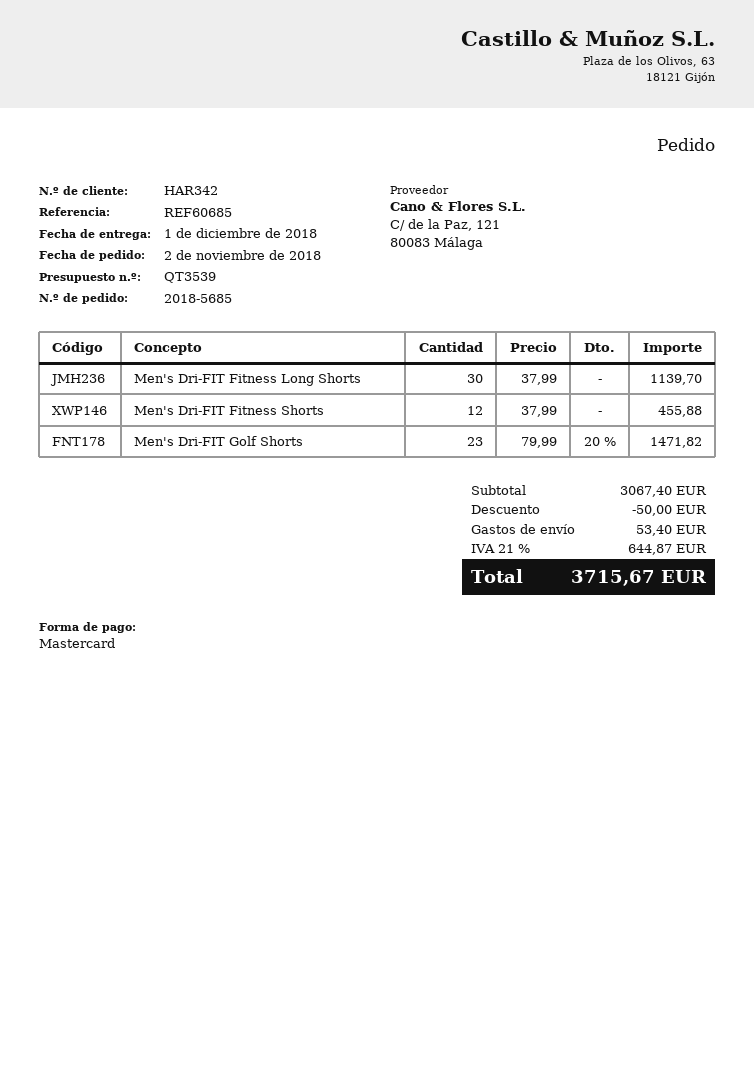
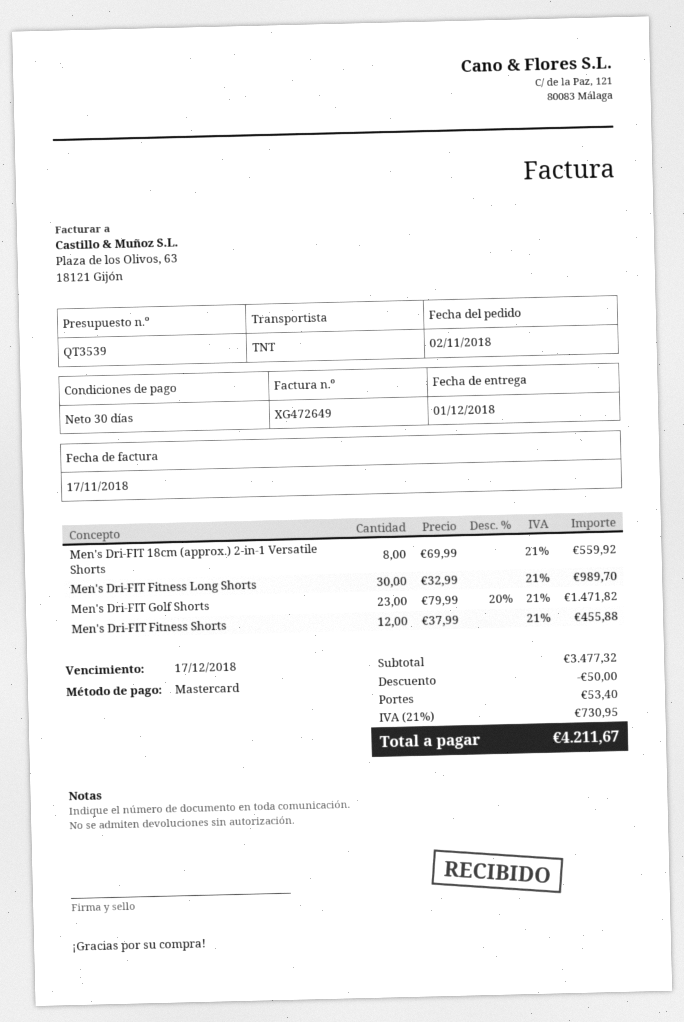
Men's Dri-FIT Fitness Long Shorts: 30 x 37.99 = 1139.70 -> 30 x 32.99 = 989.70
Men's Dri-FIT 18cm (approx.) 2-in-1 Versatile Shorts: none -> 8 x 69.99 = 559.92
subtotal: 3067.40 -> 3477.32
tax: 21% = 644.87 -> 21% = 730.95
total: 3715.67 -> 4211.67

